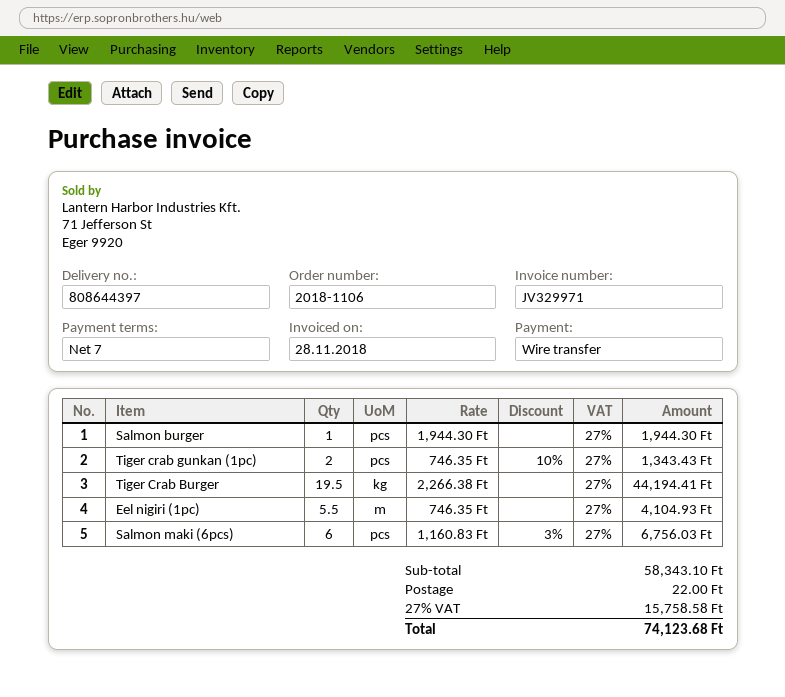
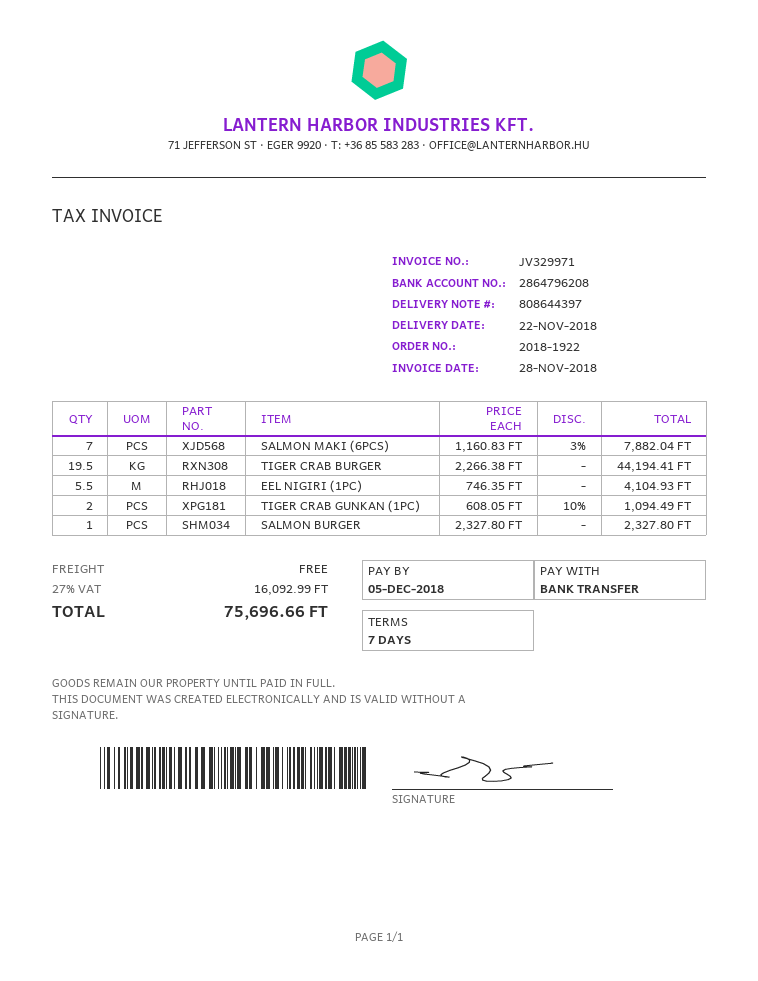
order number: 2018-1106 -> 2018-1922
Salmon burger: 1 x 1944.30 = 1944.30 -> 1 x 2327.80 = 2327.80
Tiger crab gunkan (1pc): 2 x 746.35 - 10% = 1343.43 -> 2 x 608.05 - 10% = 1094.49
Salmon maki (6pcs): 6 x 1160.83 - 3% = 6756.03 -> 7 x 1160.83 - 3% = 7882.04
shipping: 22.00 -> 0.00
tax: 27% = 15758.58 -> 27% = 16092.99
total: 74123.68 -> 75696.66

